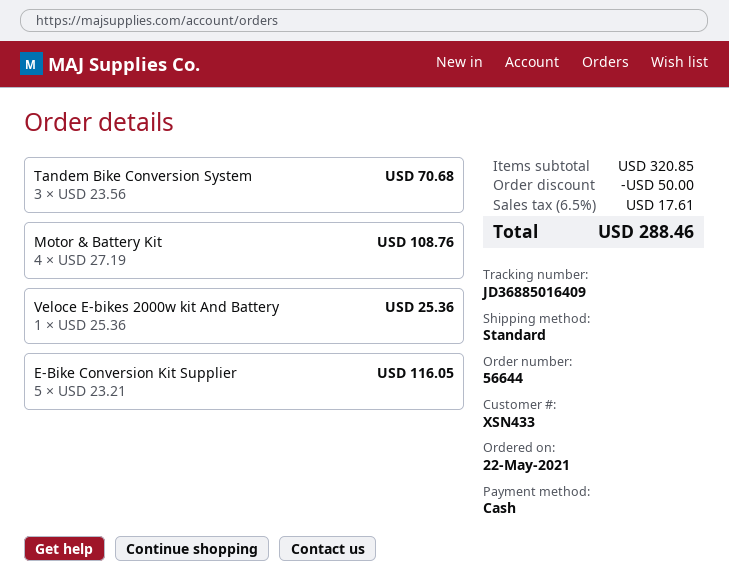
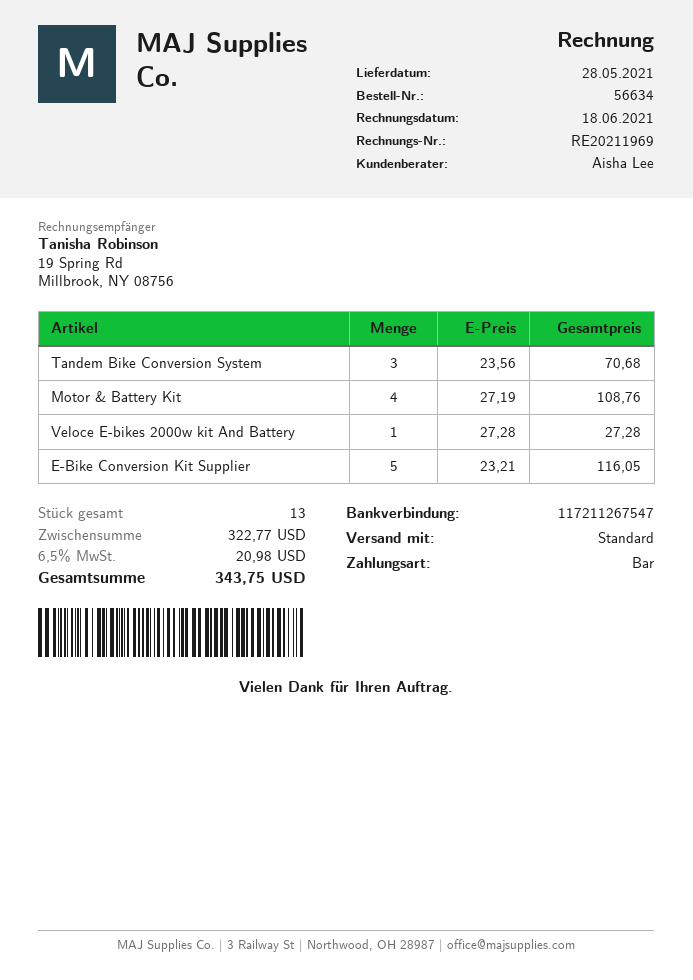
order number: 56644 -> 56634
Veloce E-bikes 2000w kit And Battery: 1 x 25.36 = 25.36 -> 1 x 27.28 = 27.28
subtotal: 320.85 -> 322.77
discount: 50.00 -> none
tax: 6.5% = 17.61 -> 6.5% = 20.98
total: 288.46 -> 343.75

